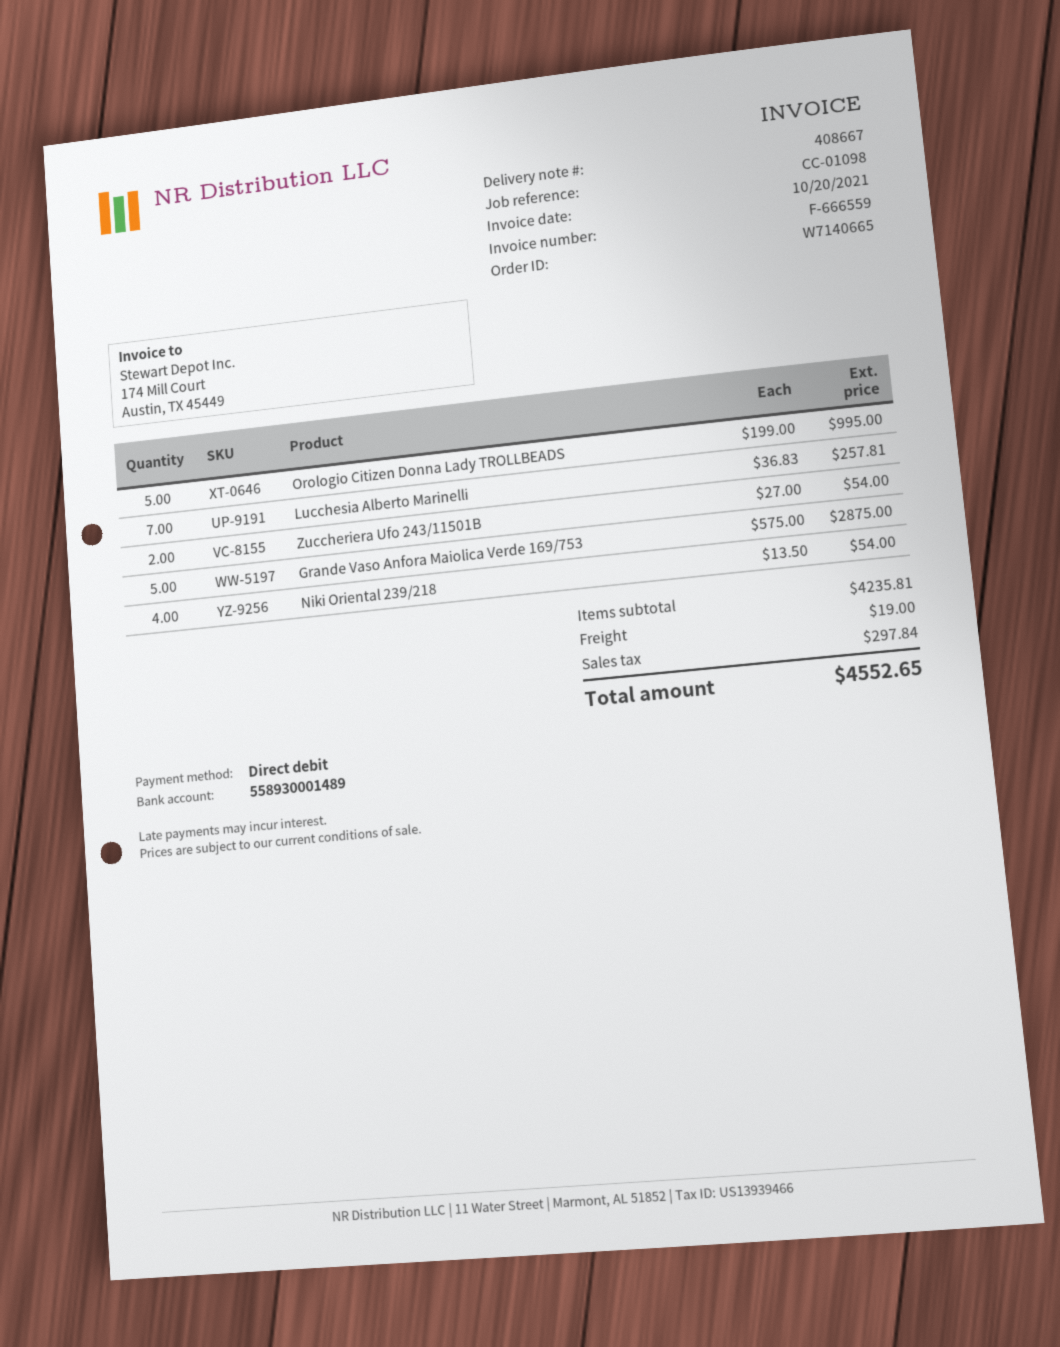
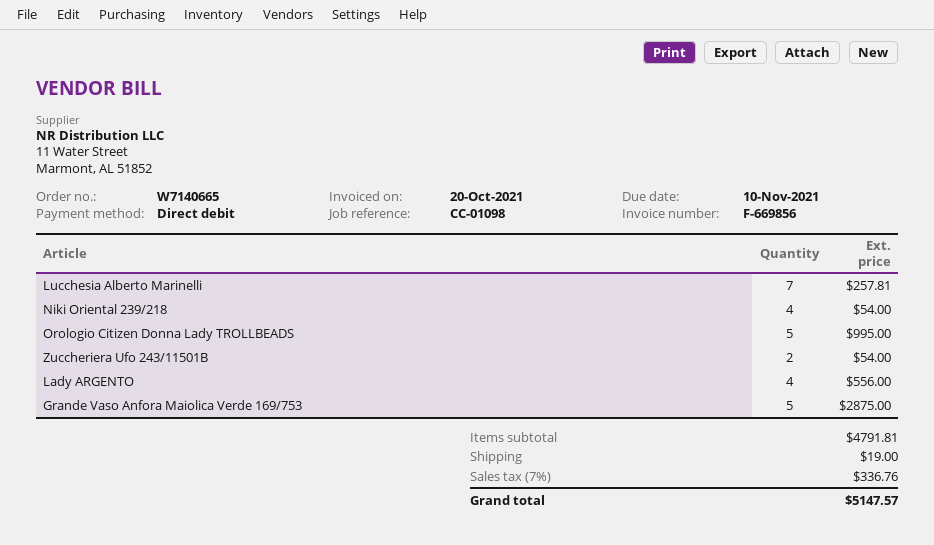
invoice number: F-666559 -> F-669856
Lady ARGENTO: none -> 4 for 556.00
subtotal: 4235.81 -> 4791.81
tax: 297.84 -> 336.76
total: 4552.65 -> 5147.57

